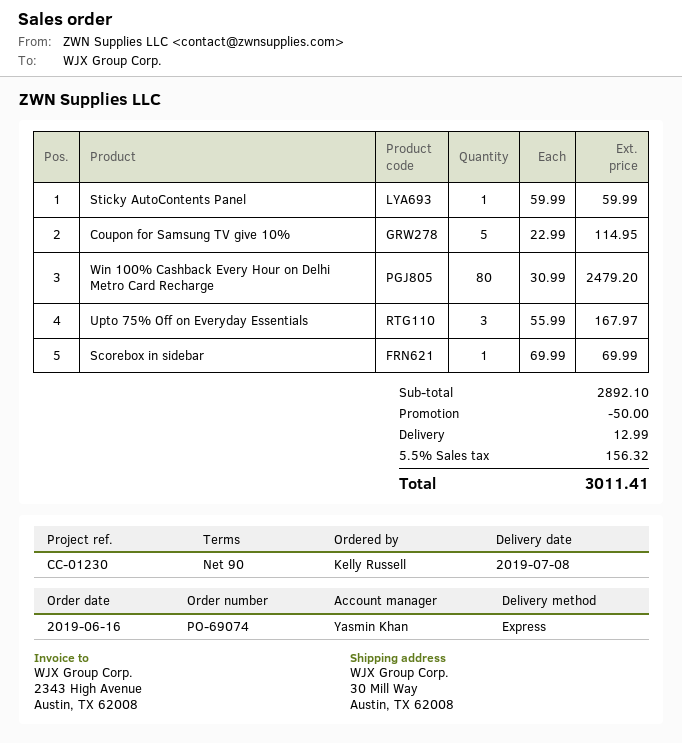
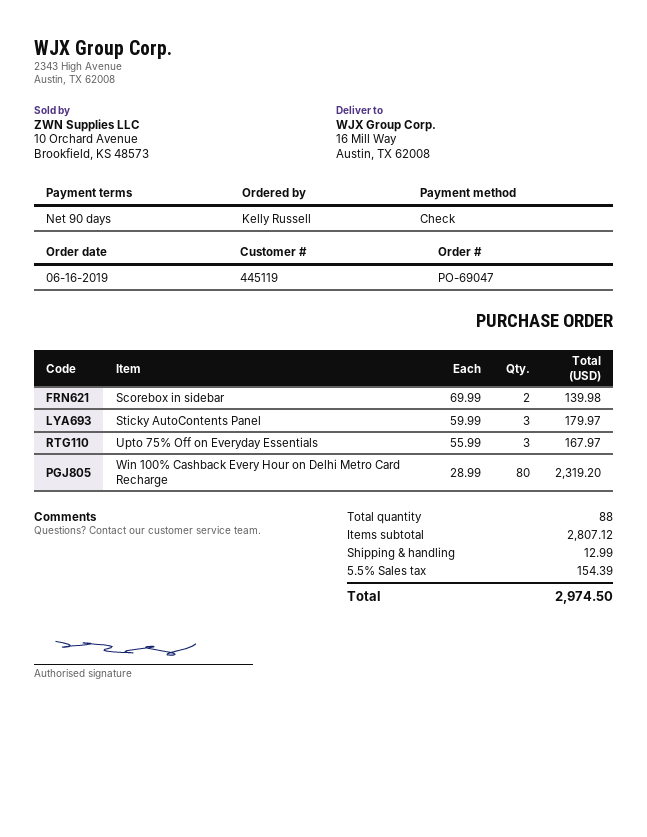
order number: PO-69074 -> PO-69047
ship to: 30 Mill Way, Austin, TX 62008 -> 16 Mill Way, Austin, TX 62008
Sticky AutoContents Panel: 1 x 59.99 = 59.99 -> 3 x 59.99 = 179.97
Coupon for Samsung TV give 10%: 5 x 22.99 = 114.95 -> none
Win 100% Cashback Every Hour on Delhi Metro Card Recharge: 80 x 30.99 = 2479.20 -> 80 x 28.99 = 2319.20
Scorebox in sidebar: 1 x 69.99 = 69.99 -> 2 x 69.99 = 139.98
subtotal: 2892.10 -> 2807.12
discount: 50.00 -> none
tax: 5.5% = 156.32 -> 5.5% = 154.39
total: 3011.41 -> 2974.50

